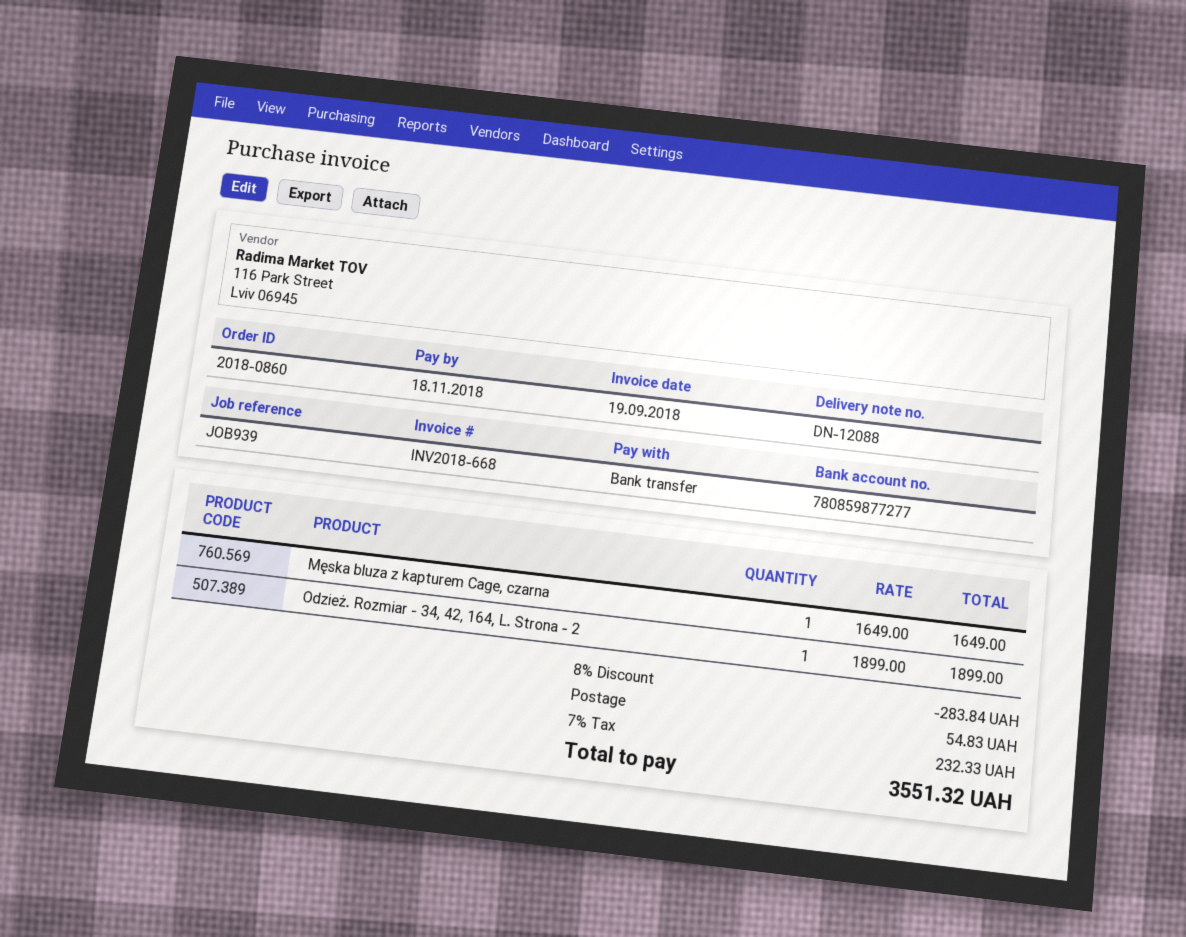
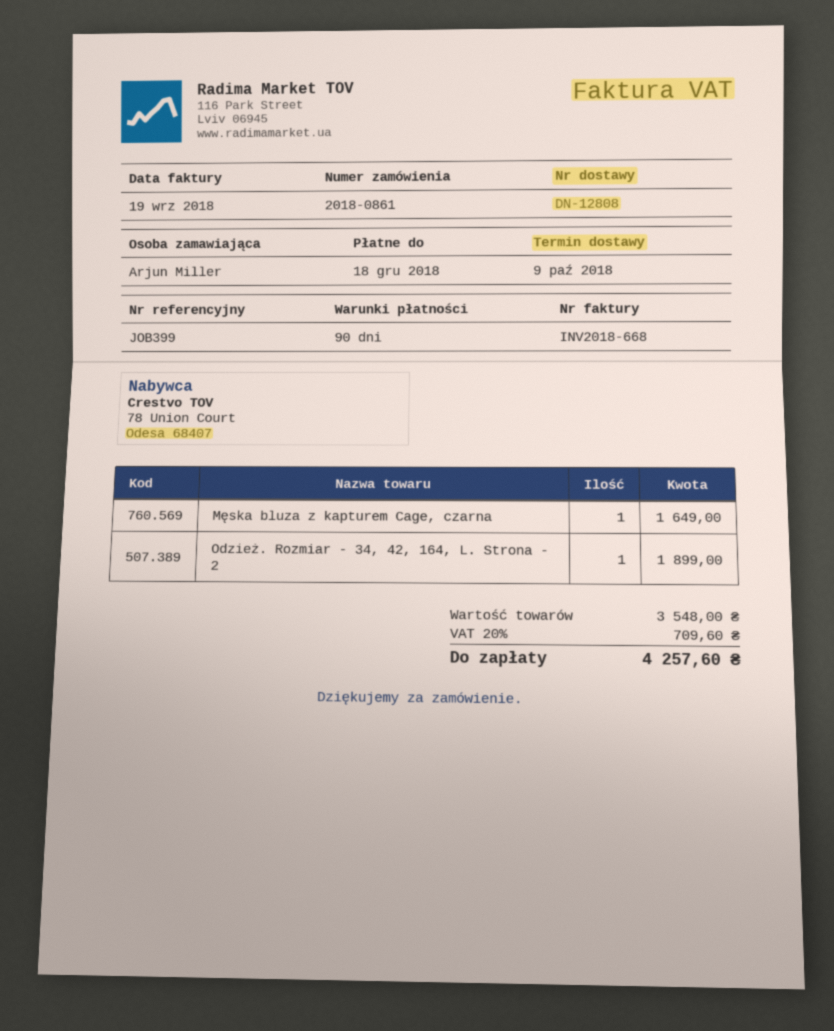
order number: 2018-0860 -> 2018-0861
delivery note number: DN-12088 -> DN-12808
due date: 2018-11-18 -> 2018-12-18
reference: JOB939 -> JOB399
discount: 8% = 283.84 -> none
shipping: 54.83 -> none
tax: 7% = 232.33 -> 20% = 709.60
total: 3551.32 -> 4257.60

